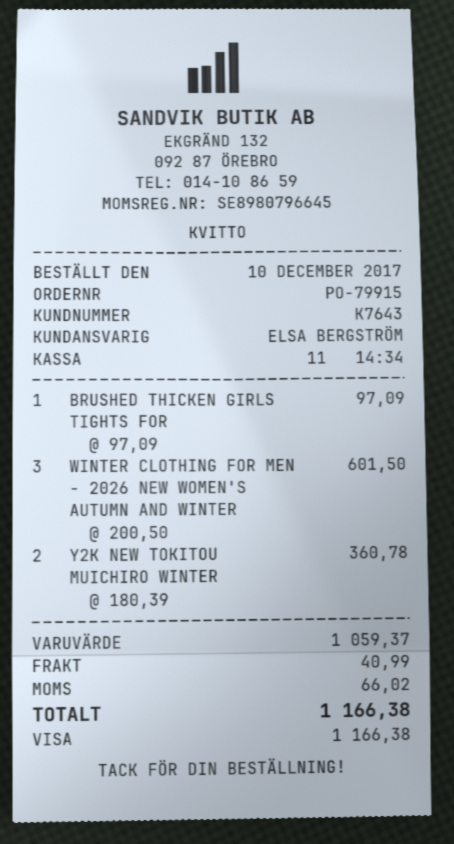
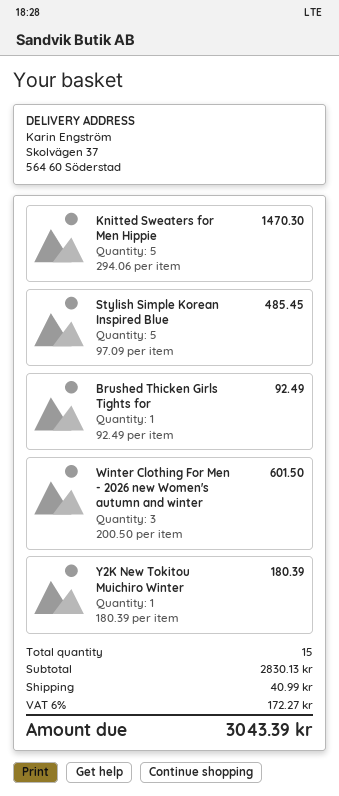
BRUSHED THICKEN GIRLS TIGHTS FOR: 1 x 97.09 = 97.09 -> 1 x 92.49 = 92.49
Y2K NEW TOKITOU MUICHIRO WINTER: 2 x 180.39 = 360.78 -> 1 x 180.39 = 180.39
Knitted Sweaters for Men Hippie: none -> 5 x 294.06 = 1470.30
Stylish Simple Korean Inspired Blue: none -> 5 x 97.09 = 485.45
subtotal: 1059.37 -> 2830.13
tax: 66.02 -> 172.27
total: 1166.38 -> 3043.39

